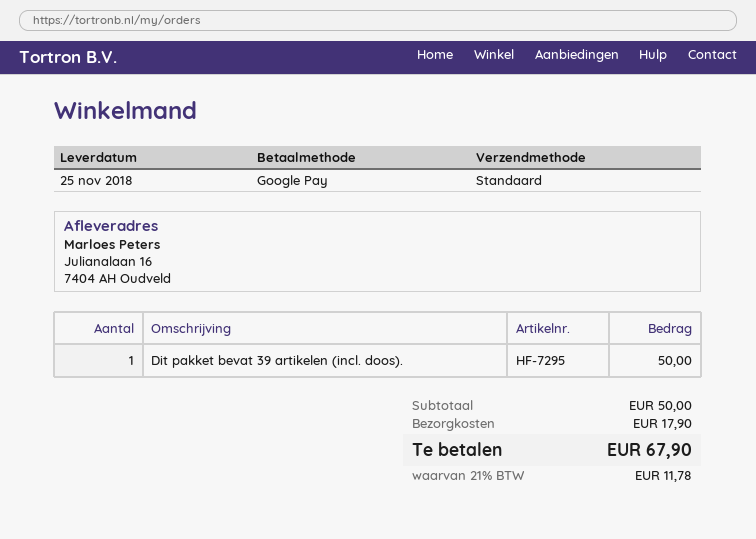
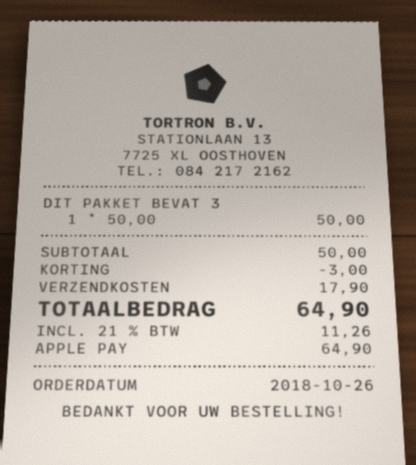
payment method: Google Pay -> Apple Pay
discount: none -> 3.00
tax: 21% = 11.78 -> 21% = 11.26
total: 67.90 -> 64.90

